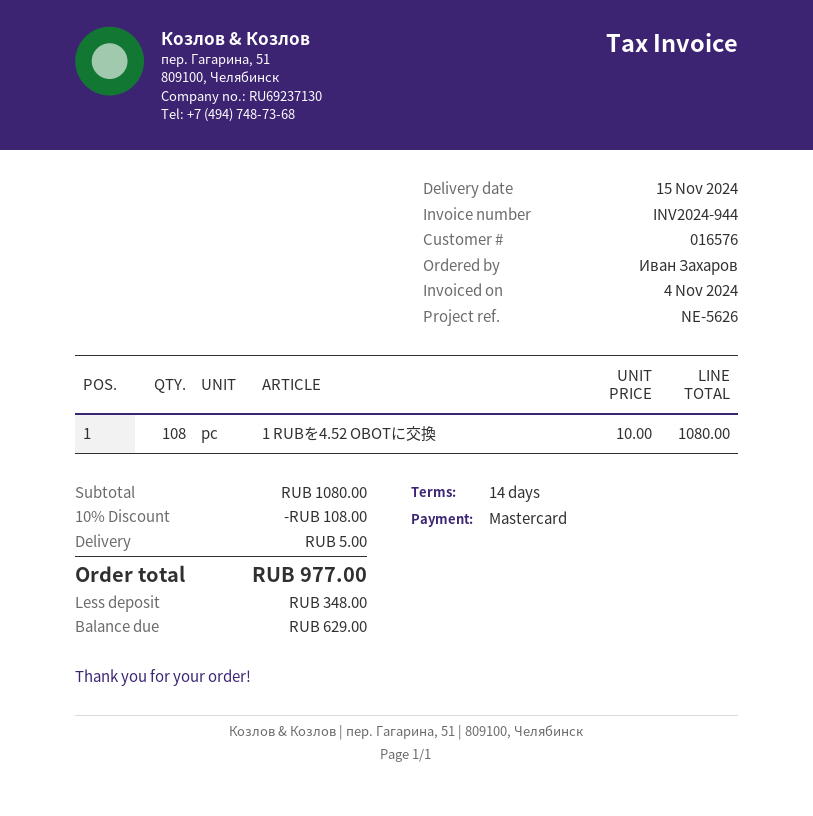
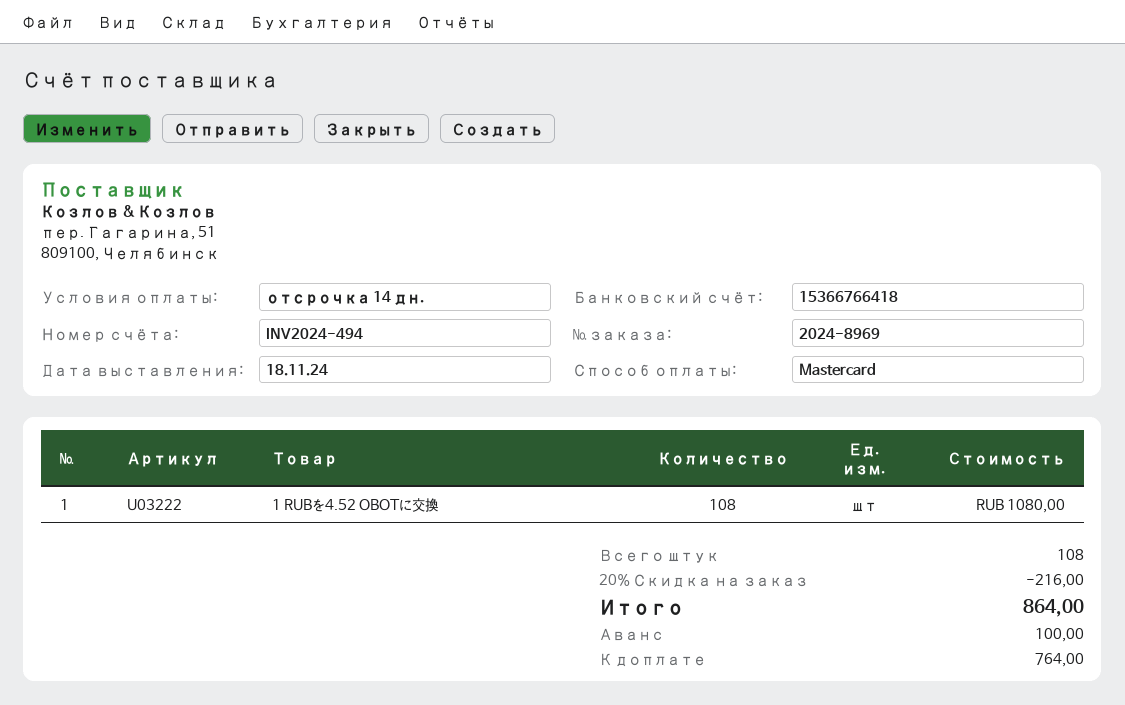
invoice number: INV2024-944 -> INV2024-494
invoice date: 2024-11-04 -> 2024-11-18
discount: 10% = 108.00 -> 20% = 216.00
shipping: 5.00 -> none
total: 977.00 -> 864.00
deposit: 348.00 -> 100.00
balance: 629.00 -> 764.00

